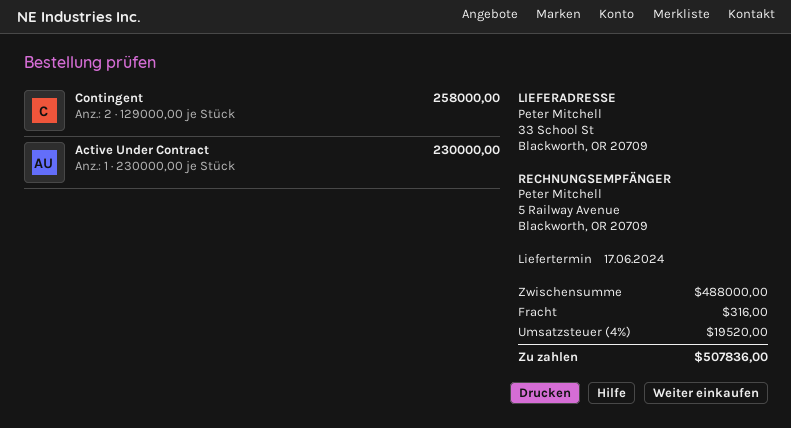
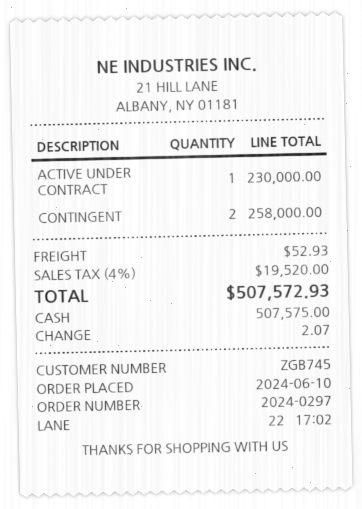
shipping: 316.00 -> 52.93
total: 507836.00 -> 507572.93

